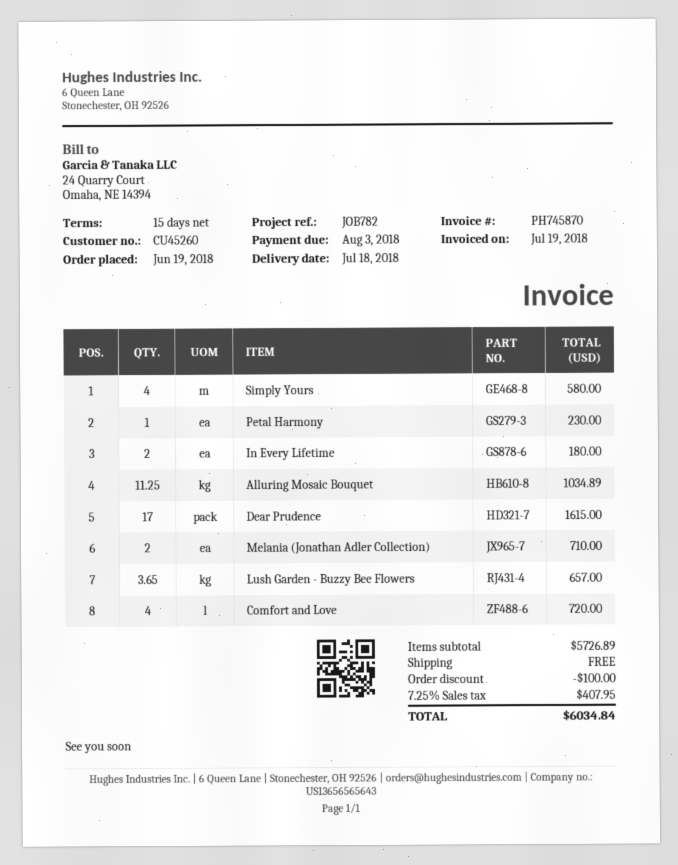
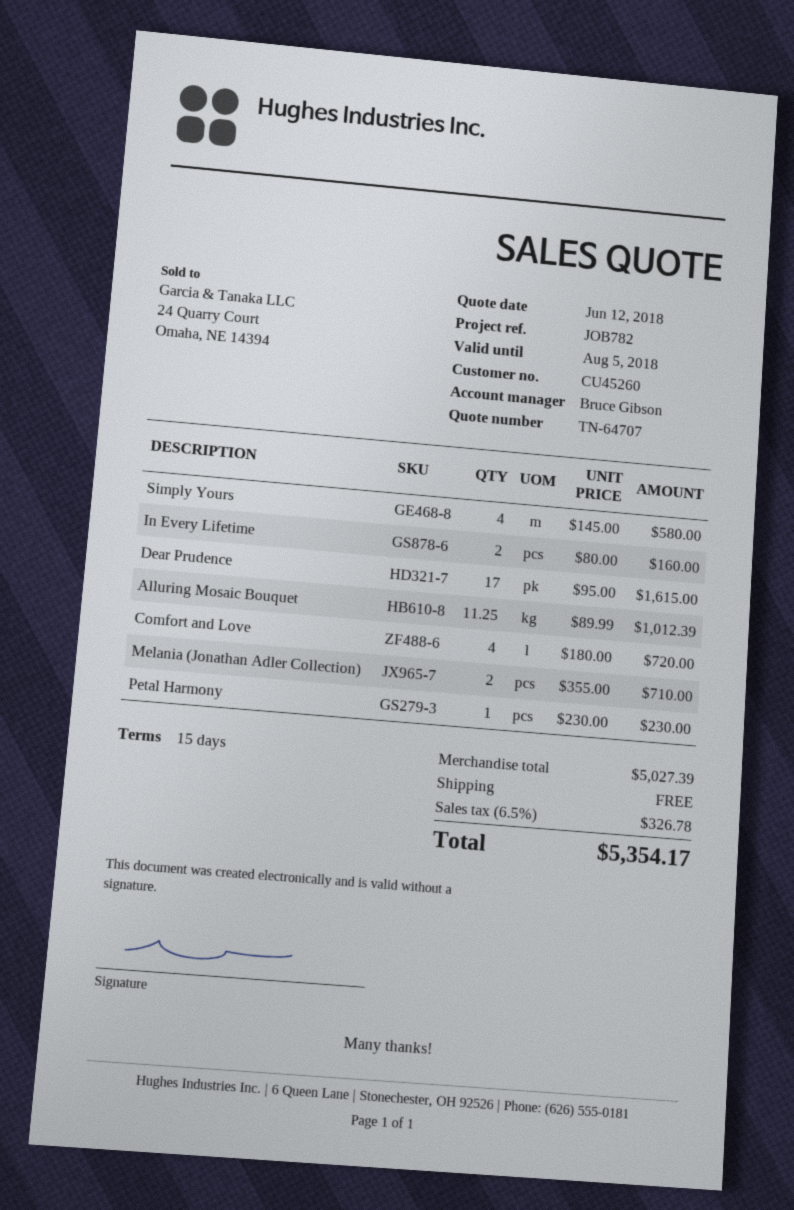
In Every Lifetime: 2 for 180.00 -> 2 for 160.00
Alluring Mosaic Bouquet: 11.25 for 1034.89 -> 11.25 for 1012.39
Lush Garden - Buzzy Bee Flowers: 3.65 for 657.00 -> none
subtotal: 5726.89 -> 5027.39
discount: 100.00 -> none
tax: 7.25% = 407.95 -> 6.5% = 326.78
total: 6034.84 -> 5354.17

